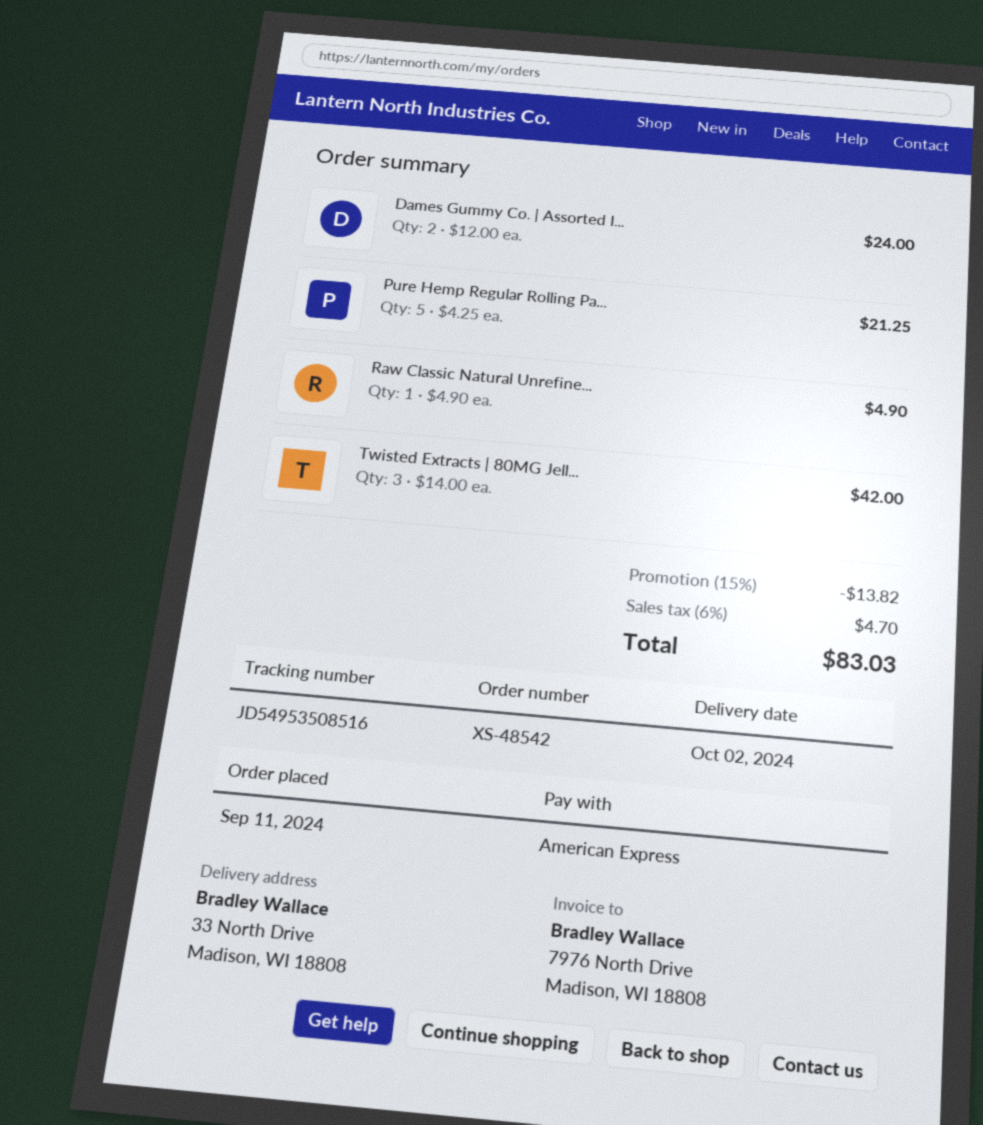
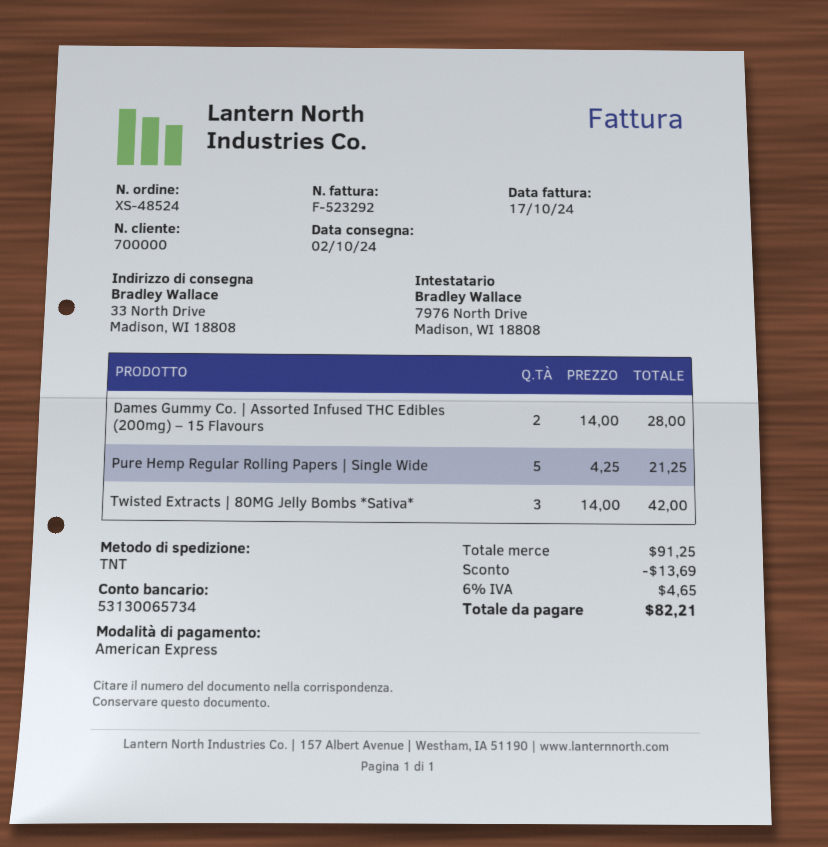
order number: XS-48542 -> XS-48524
Dames Gummy Co. | Assorted I...: 2 x 12.00 = 24.00 -> 2 x 14.00 = 28.00
Raw Classic Natural Unrefine...: 1 x 4.90 = 4.90 -> none
discount: 13.82 -> 13.69
tax: 6% = 4.70 -> 6% = 4.65
total: 83.03 -> 82.21

